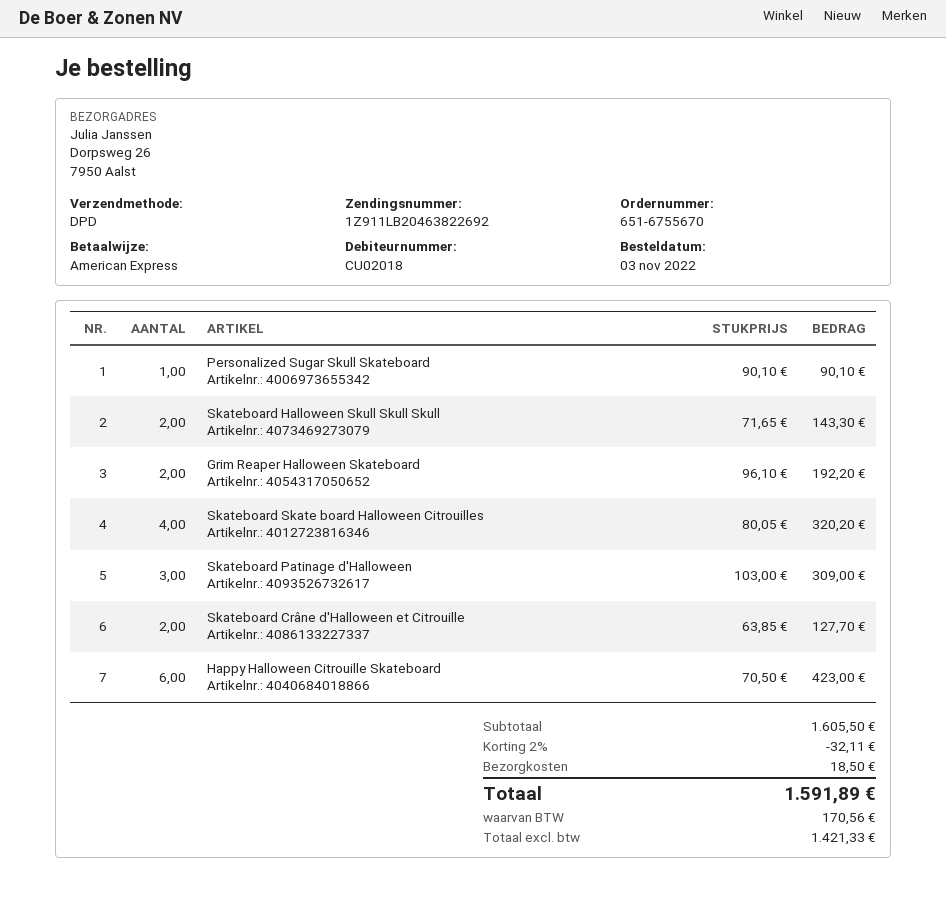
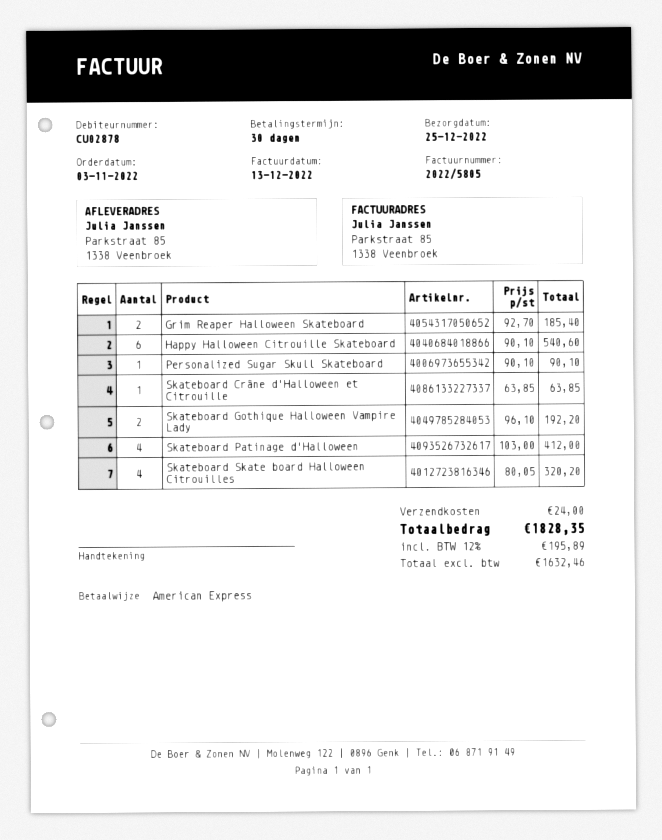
customer number: CU02018 -> CU02878
ship to: Dorpsweg 26, 7950 Aalst -> Parkstraat 85, 1338 Veenbroek
Skateboard Halloween Skull Skull Skull: 2 x 71.65 = 143.30 -> none
Grim Reaper Halloween Skateboard: 2 x 96.10 = 192.20 -> 2 x 92.70 = 185.40
Skateboard Patinage d'Halloween: 3 x 103.00 = 309.00 -> 4 x 103.00 = 412.00
Skateboard Crâne d'Halloween et Citrouille: 2 x 63.85 = 127.70 -> 1 x 63.85 = 63.85
Happy Halloween Citrouille Skateboard: 6 x 70.50 = 423.00 -> 6 x 90.10 = 540.60
Skateboard Gothique Halloween Vampire Lady: none -> 2 x 96.10 = 192.20
discount: 2% = 32.11 -> none
shipping: 18.50 -> 24.00
net: 1421.33 -> 1632.46
tax: 170.56 -> 195.89
total: 1591.89 -> 1828.35

